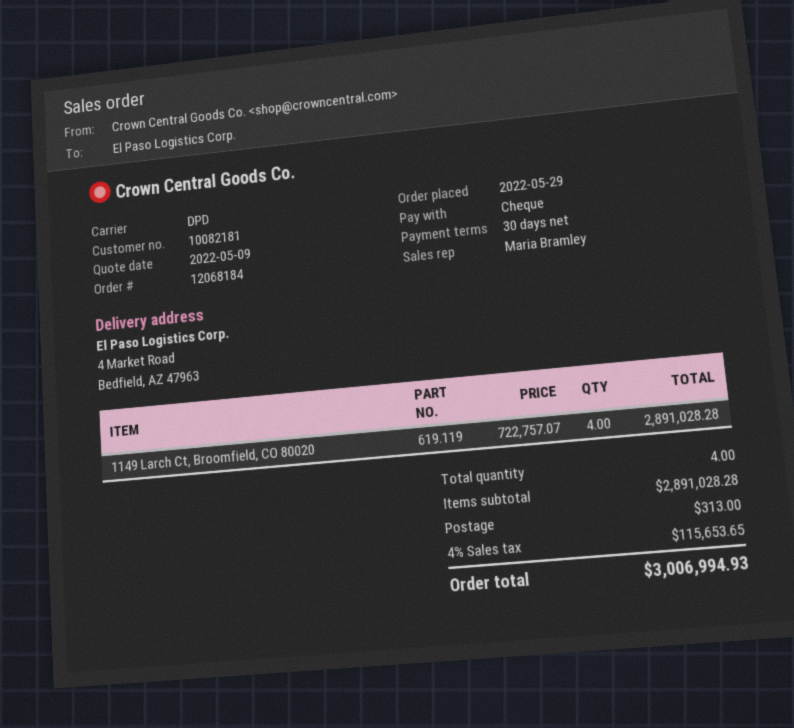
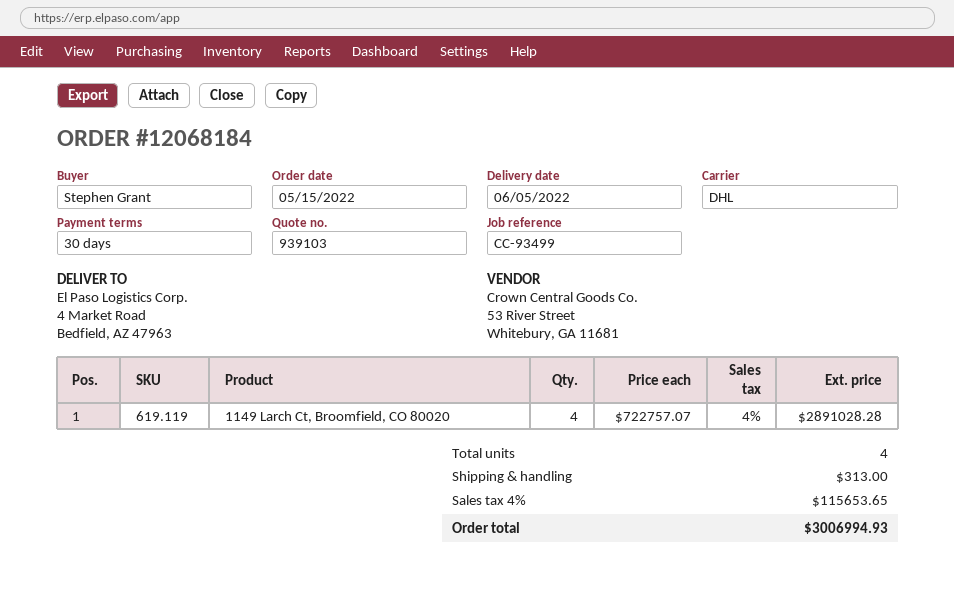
order date: 2022-05-29 -> 2022-05-15
shipping method: DPD -> DHL

